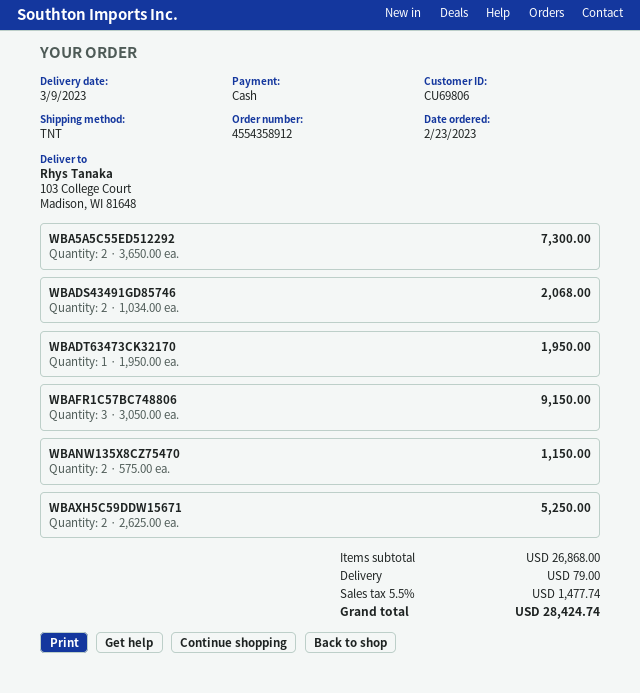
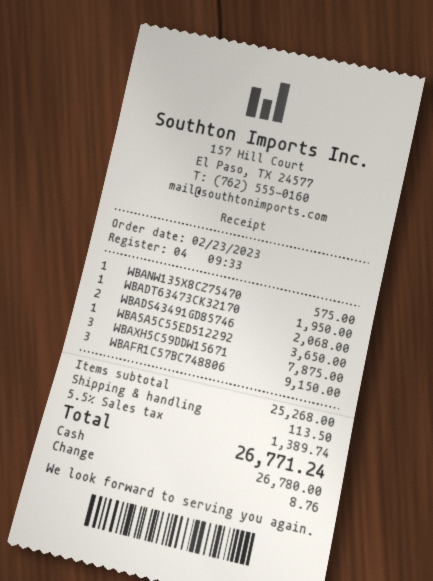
WBA5A5C55ED512292: 2 for 7300.00 -> 1 for 3650.00
WBANW135X8CZ75470: 2 for 1150.00 -> 1 for 575.00
WBAXH5C59DDW15671: 2 for 5250.00 -> 3 for 7875.00
subtotal: 26868.00 -> 25268.00
shipping: 79.00 -> 113.50
tax: 5.5% = 1477.74 -> 5.5% = 1389.74
total: 28424.74 -> 26771.24

